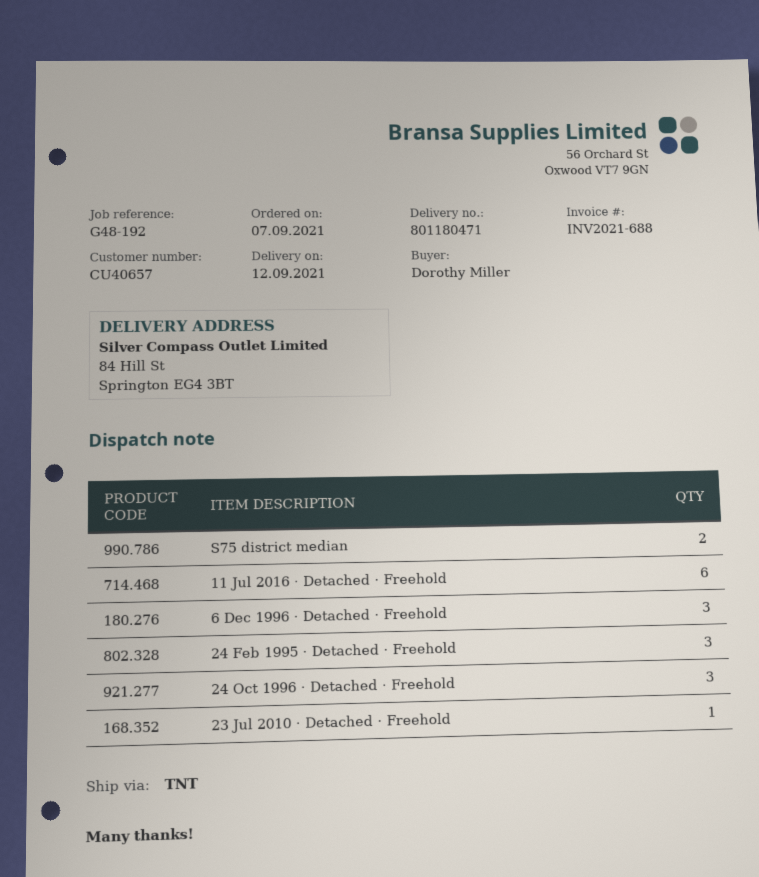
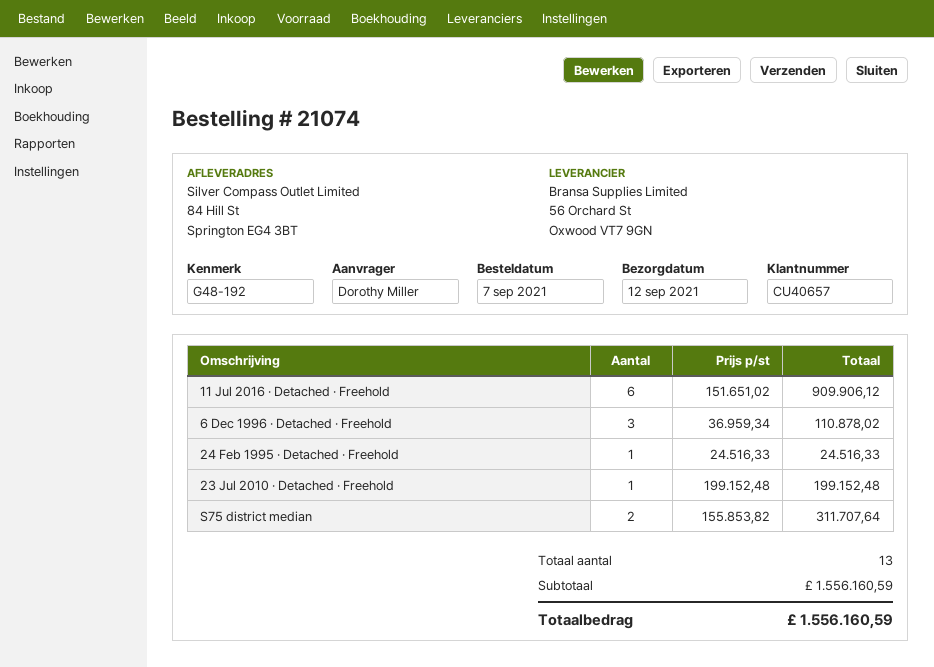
24 Feb 1995 · Detached · Freehold: 3 -> 1
24 Oct 1996 · Detached · Freehold: 3 -> none

